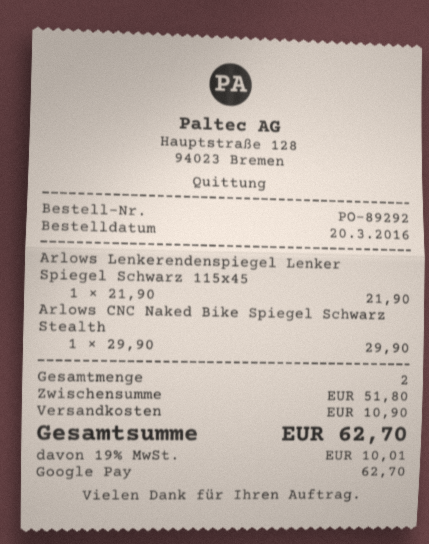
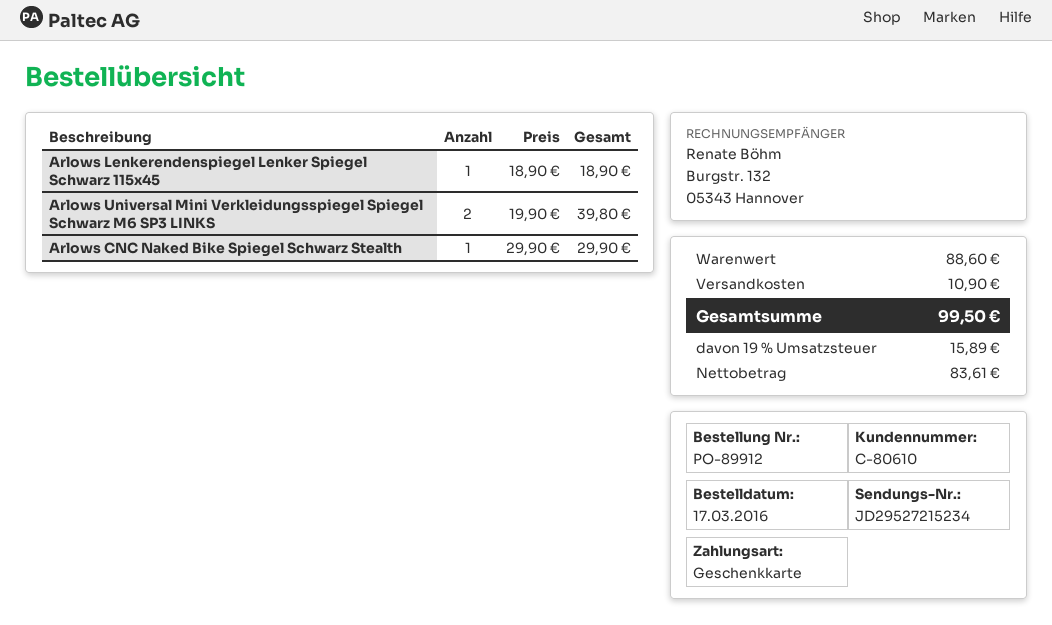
order number: PO-89292 -> PO-89912
order date: 2016-03-20 -> 2016-03-17
payment method: Google Pay -> gift card
Arlows Lenkerendenspiegel Lenker Spiegel Schwarz 115x45: 1 x 21.90 = 21.90 -> 1 x 18.90 = 18.90
Arlows Universal Mini Verkleidungsspiegel Spiegel Schwarz M6 SP3 LINKS: none -> 2 x 19.90 = 39.80
subtotal: 51.80 -> 88.60
tax: 19% = 10.01 -> 19% = 15.89
total: 62.70 -> 99.50

